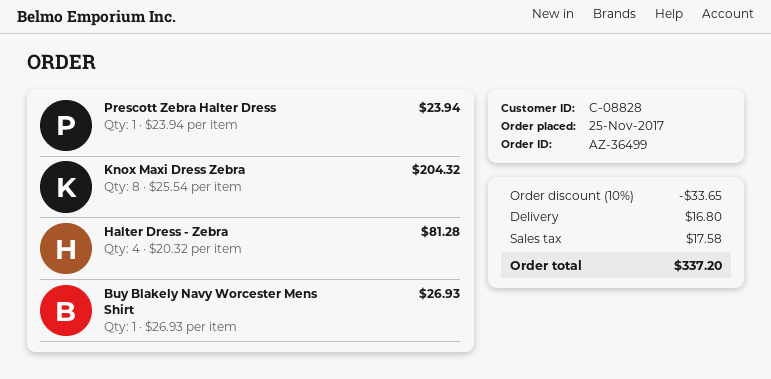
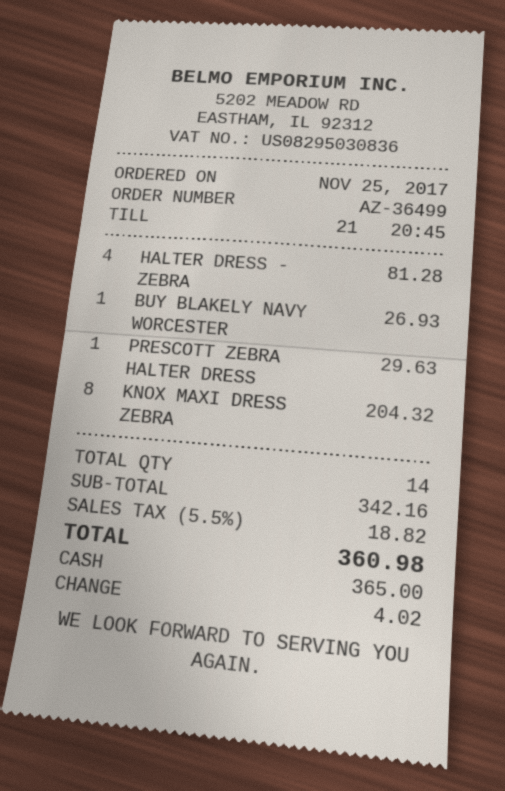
Prescott Zebra Halter Dress: 1 for 23.94 -> 1 for 29.63
discount: 10% = 33.65 -> none
shipping: 16.80 -> none
tax: 17.58 -> 18.82
total: 337.20 -> 360.98

